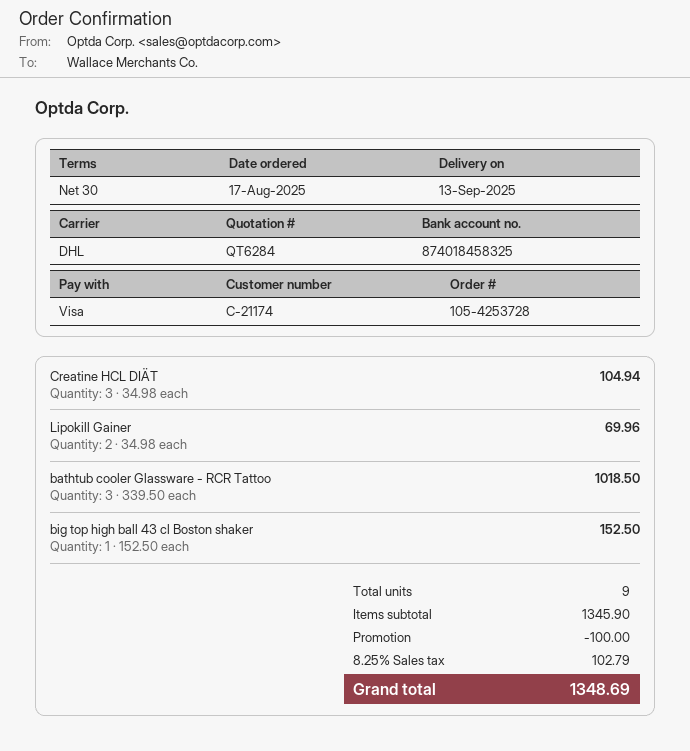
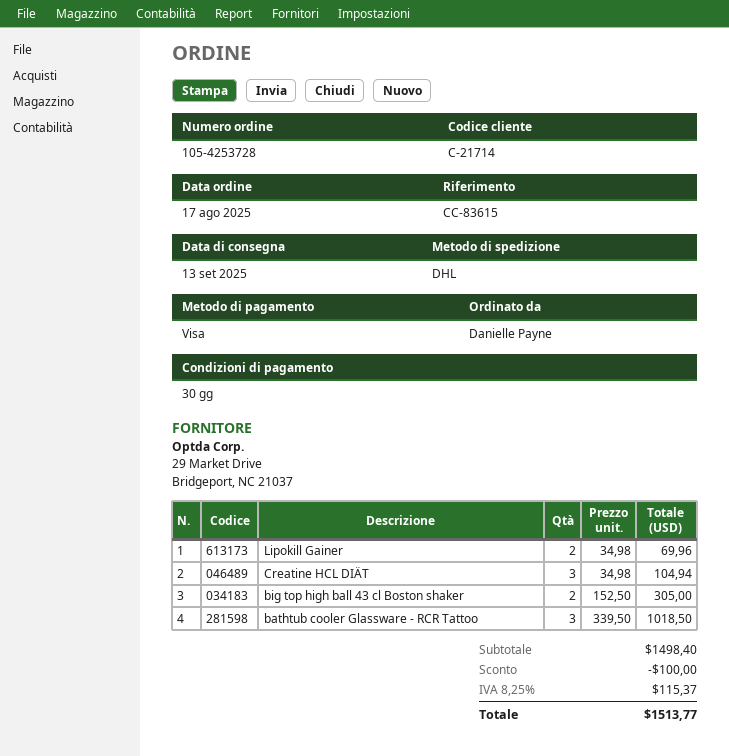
customer number: C-21174 -> C-21714
big top high ball 43 cl Boston shaker: 1 x 152.50 = 152.50 -> 2 x 152.50 = 305.00
subtotal: 1345.90 -> 1498.40
tax: 8.25% = 102.79 -> 8.25% = 115.37
total: 1348.69 -> 1513.77

